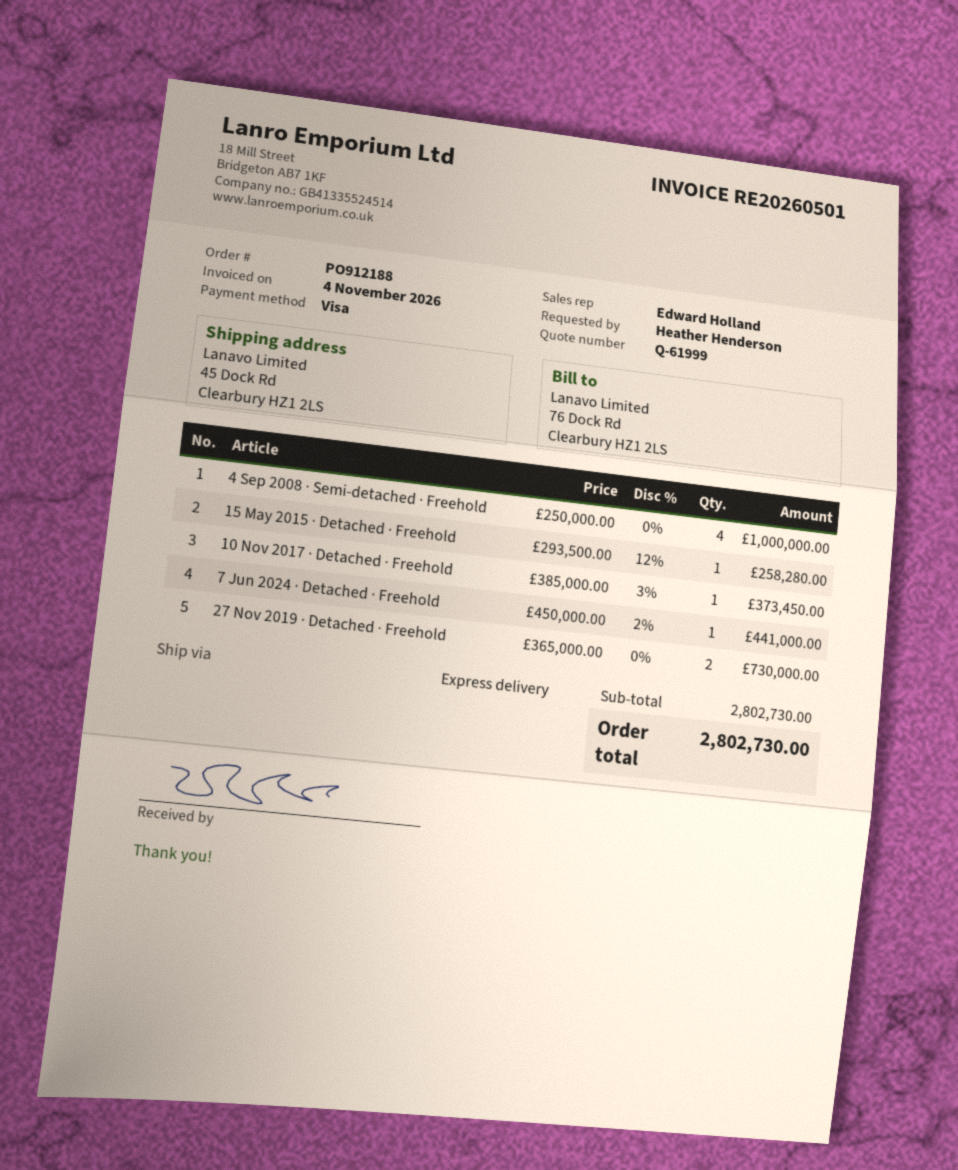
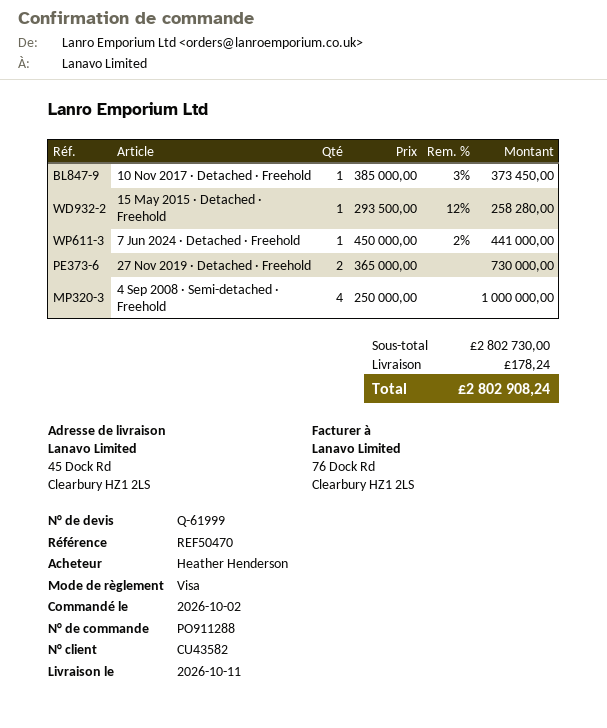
order number: PO912188 -> PO911288
shipping: none -> 178.24
total: 2802730.00 -> 2802908.24

